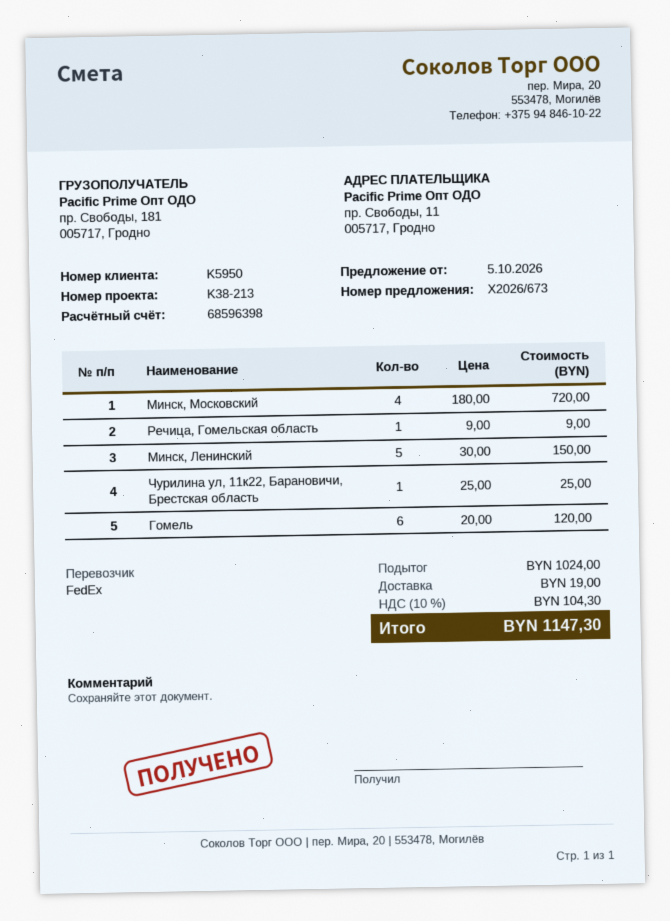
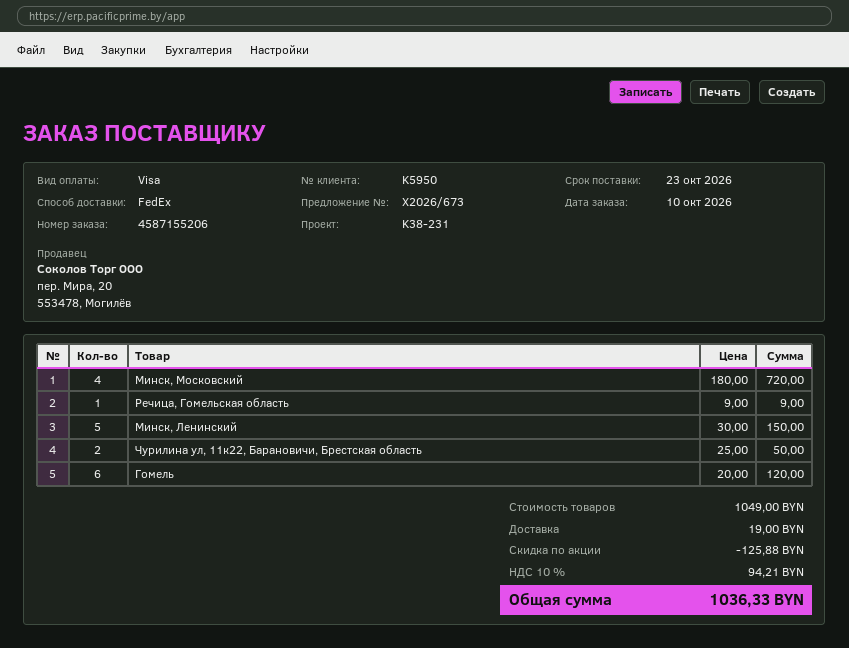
reference: K38-213 -> K38-231
Чурилина ул, 11к22, Барановичи, Брестская область: 1 x 25.00 = 25.00 -> 2 x 25.00 = 50.00
subtotal: 1024.00 -> 1049.00
discount: none -> 125.88
tax: 10% = 104.30 -> 10% = 94.21
total: 1147.30 -> 1036.33

